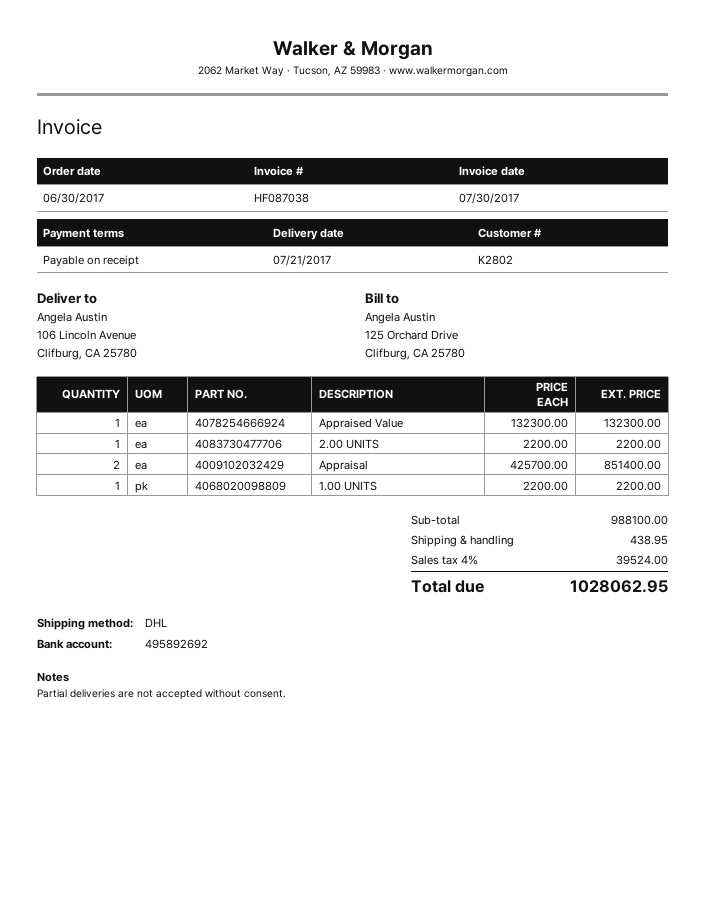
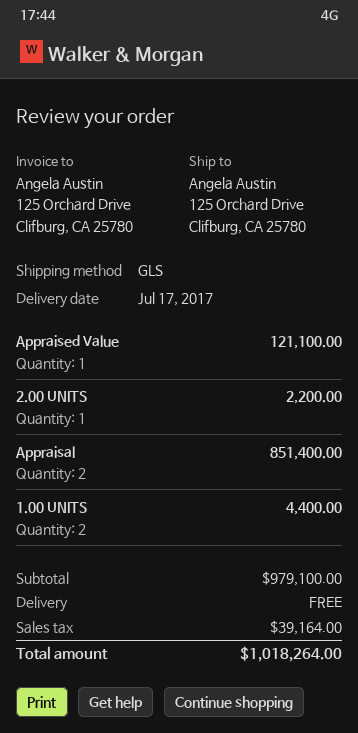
delivery date: 2017-07-21 -> 2017-07-17
shipping method: DHL -> GLS
ship to: 106 Lincoln Avenue, Clifburg, CA 25780 -> 125 Orchard Drive, Clifburg, CA 25780
Appraised Value: 1 for 132300.00 -> 1 for 121100.00
1.00 UNITS: 1 for 2200.00 -> 2 for 4400.00
subtotal: 988100.00 -> 979100.00
shipping: 438.95 -> 0.00
tax: 39524.00 -> 39164.00
total: 1028062.95 -> 1018264.00

